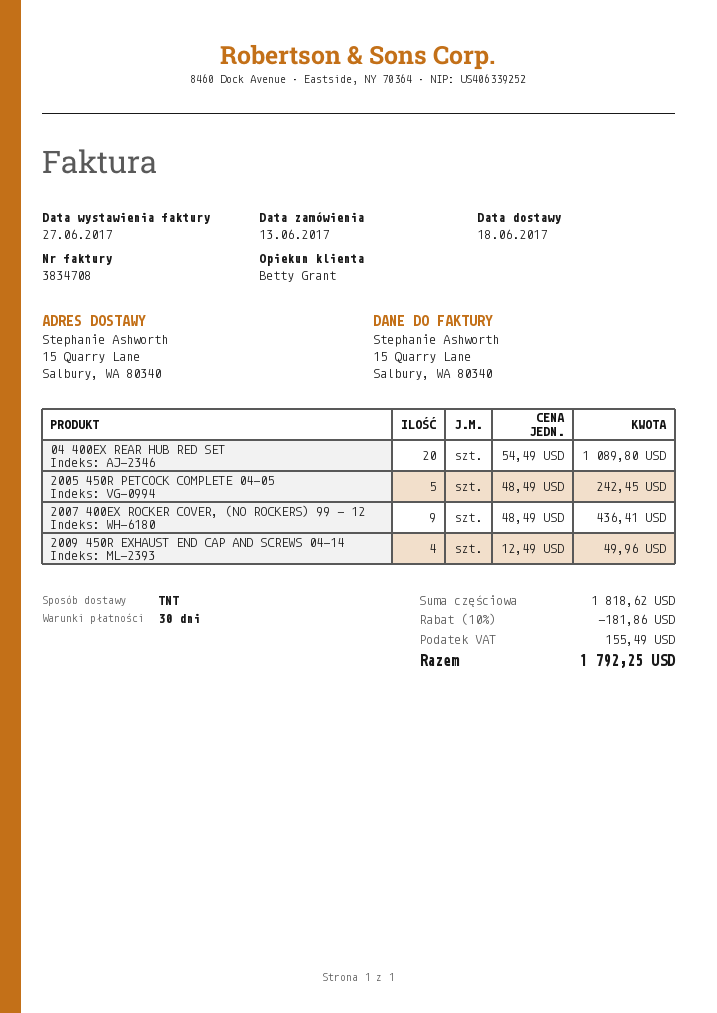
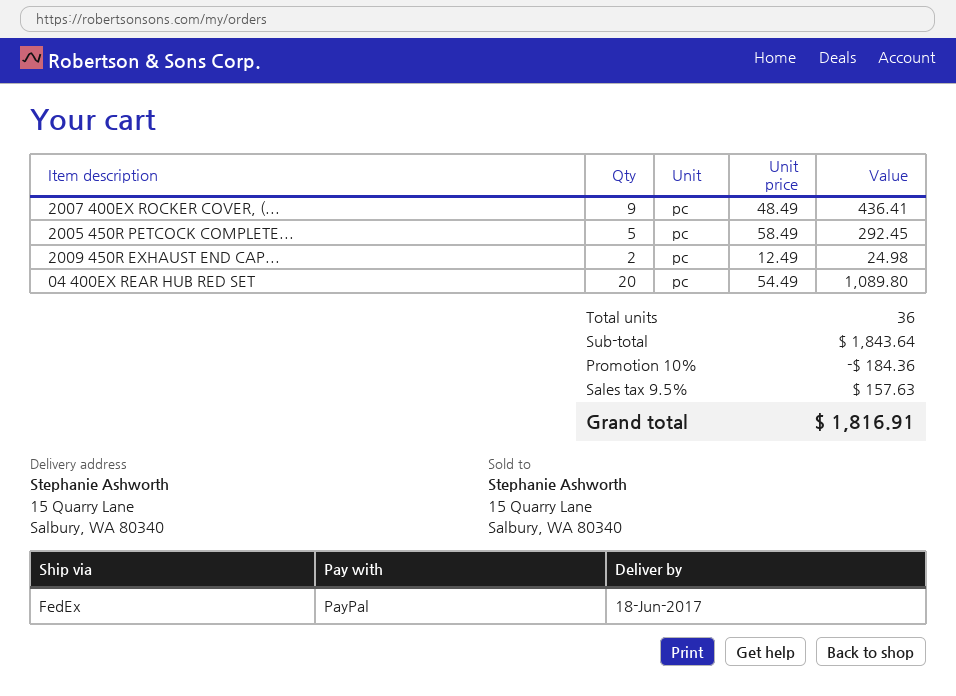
shipping method: TNT -> FedEx
2005 450R PETCOCK COMPLETE 04-05: 5 x 48.49 = 242.45 -> 5 x 58.49 = 292.45
2009 450R EXHAUST END CAP AND SCREWS 04-14: 4 x 12.49 = 49.96 -> 2 x 12.49 = 24.98
subtotal: 1818.62 -> 1843.64
discount: 10% = 181.86 -> 10% = 184.36
tax: 155.49 -> 157.63
total: 1792.25 -> 1816.91

